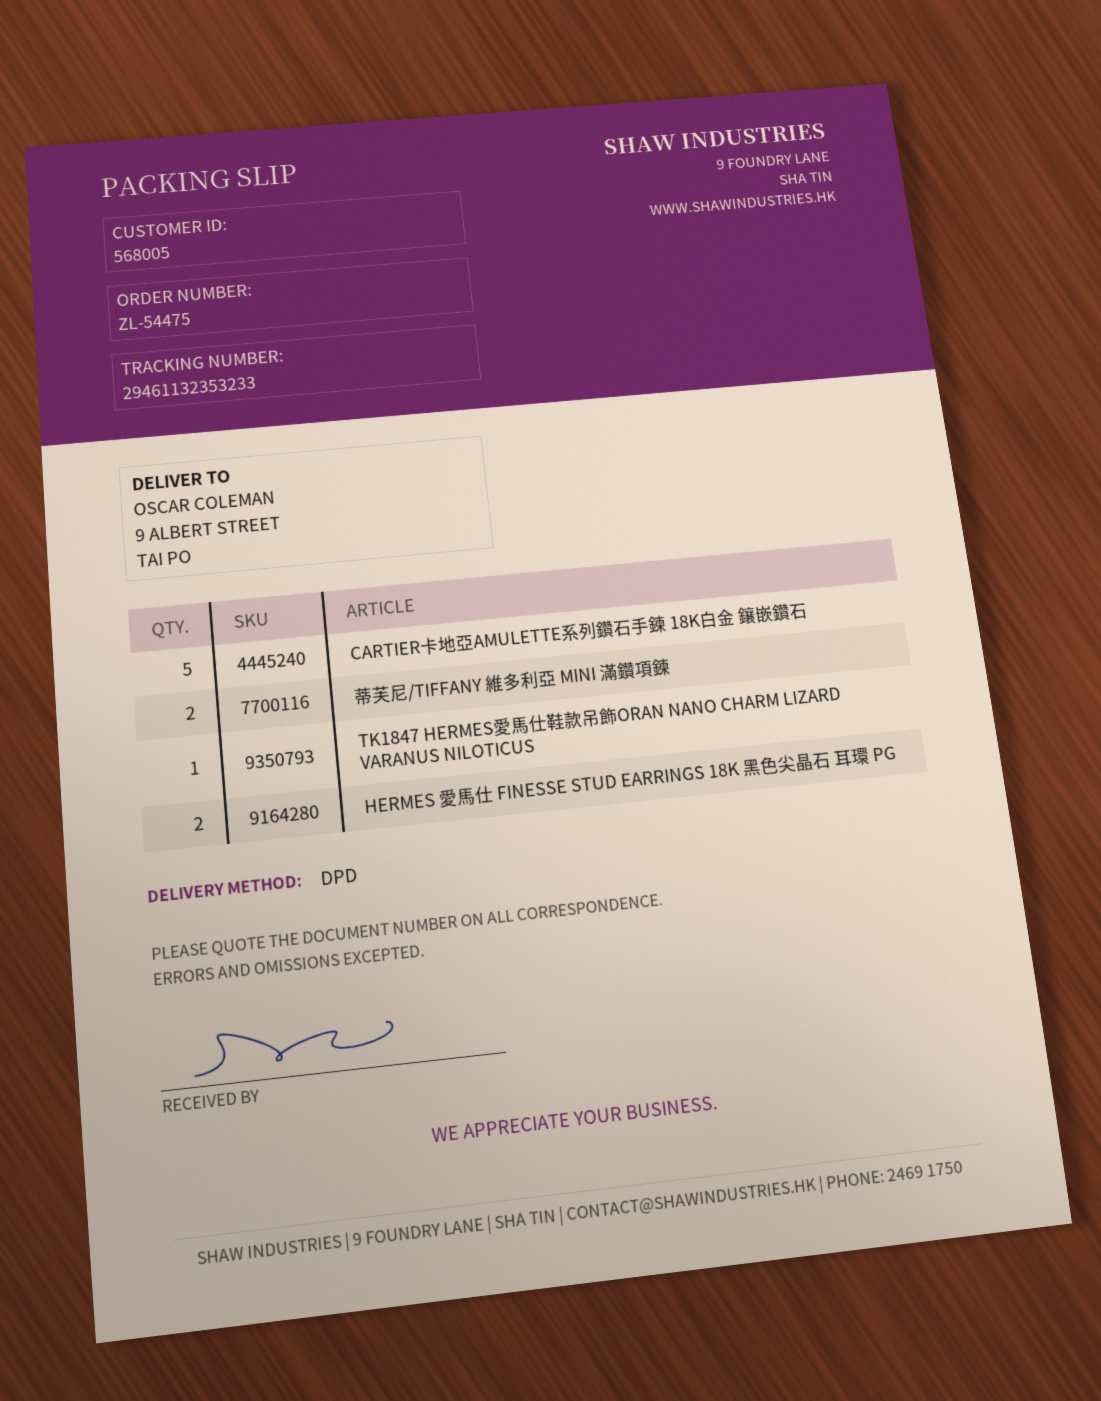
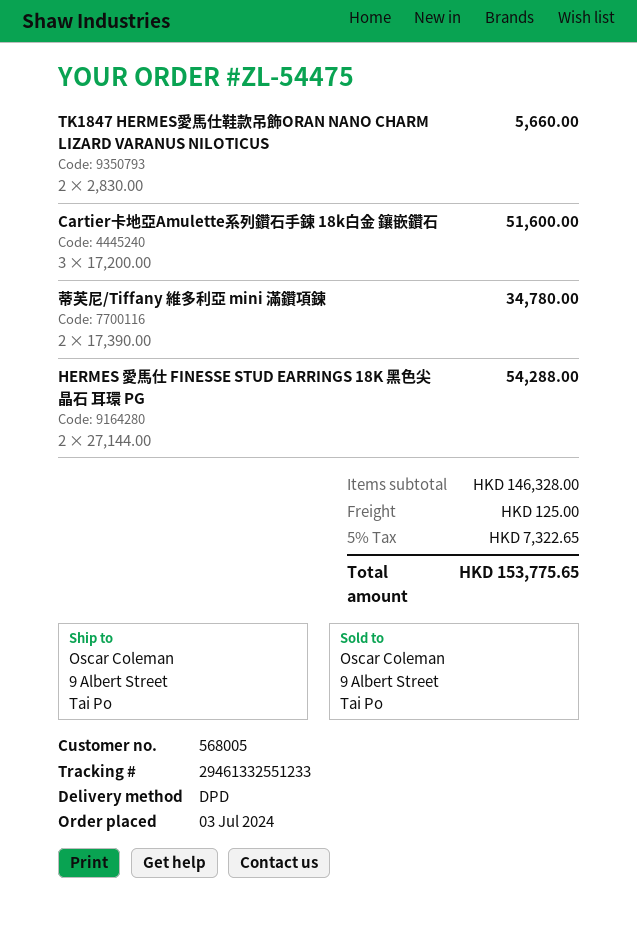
tracking number: 29461132353233 -> 29461332551233
CARTIER卡地亞AMULETTE系列鑽石手鍊 18K白金 鑲嵌鑽石: 5 -> 3
TK1847 HERMES愛馬仕鞋款吊飾ORAN NANO CHARM LIZARD VARANUS NILOTICUS: 1 -> 2

